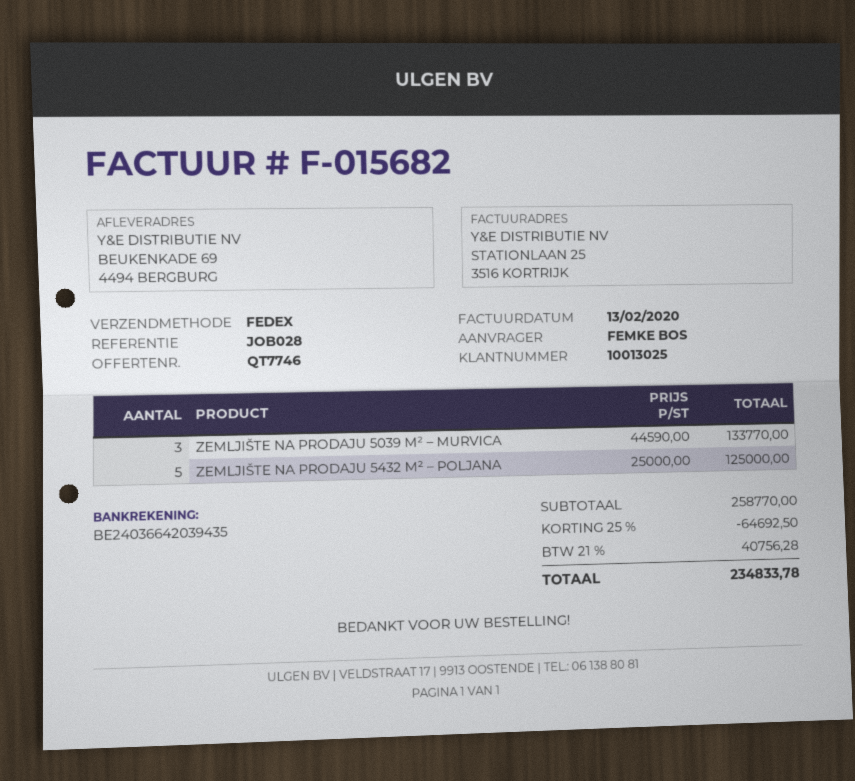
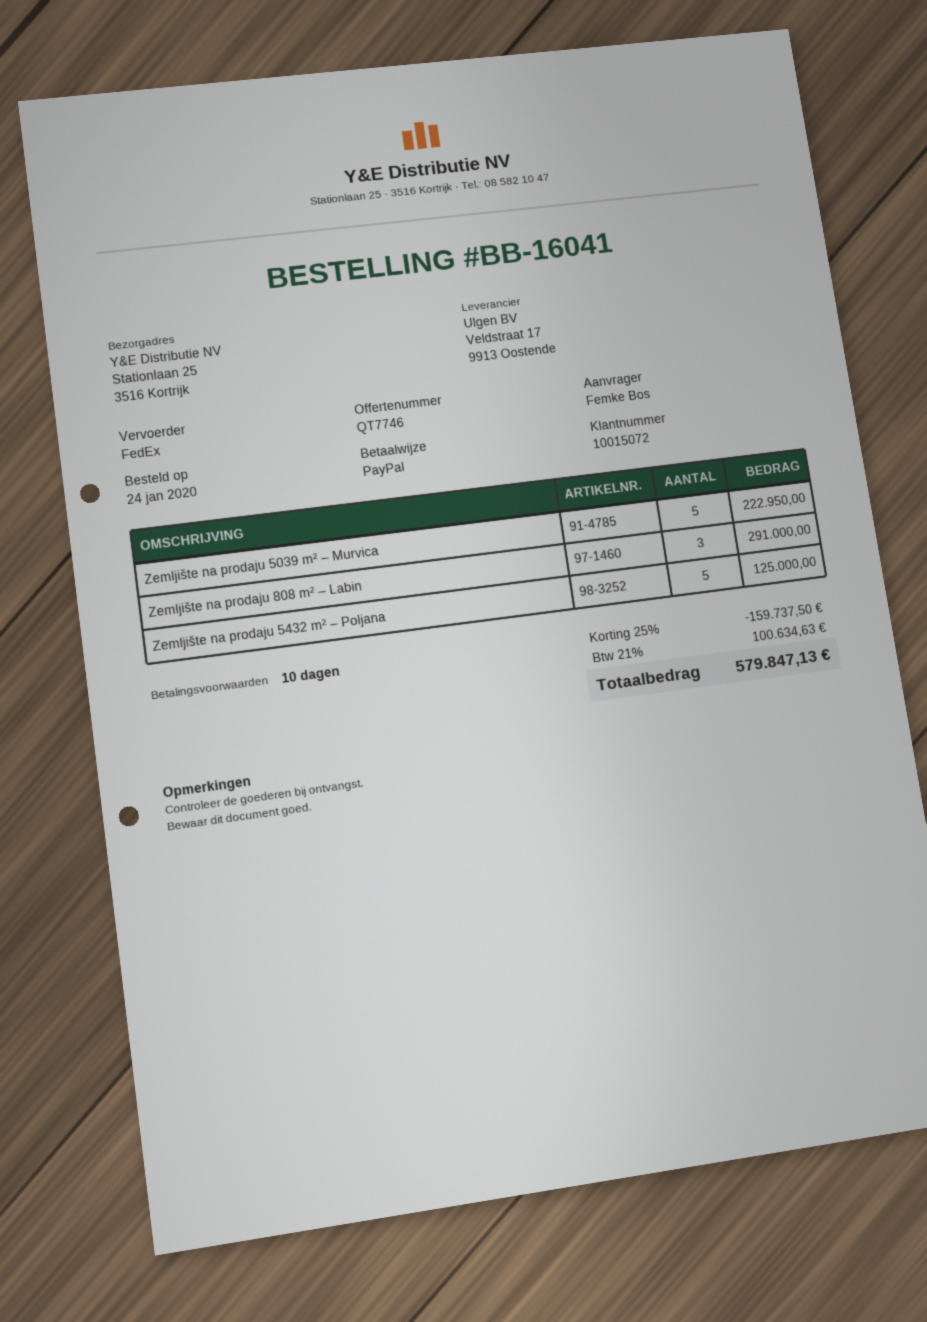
customer number: 10013025 -> 10015072
ship to: BEUKENKADE 69, 4494 BERGBURG -> Stationlaan 25, 3516 Kortrijk
ZEMLJIŠTE NA PRODAJU 5039 M² – MURVICA: 3 for 133770.00 -> 5 for 222950.00
Zemljište na prodaju 808 m² – Labin: none -> 3 for 291000.00
discount: 25% = 64692.50 -> 25% = 159737.50
tax: 21% = 40756.28 -> 21% = 100634.63
total: 234833.78 -> 579847.13

